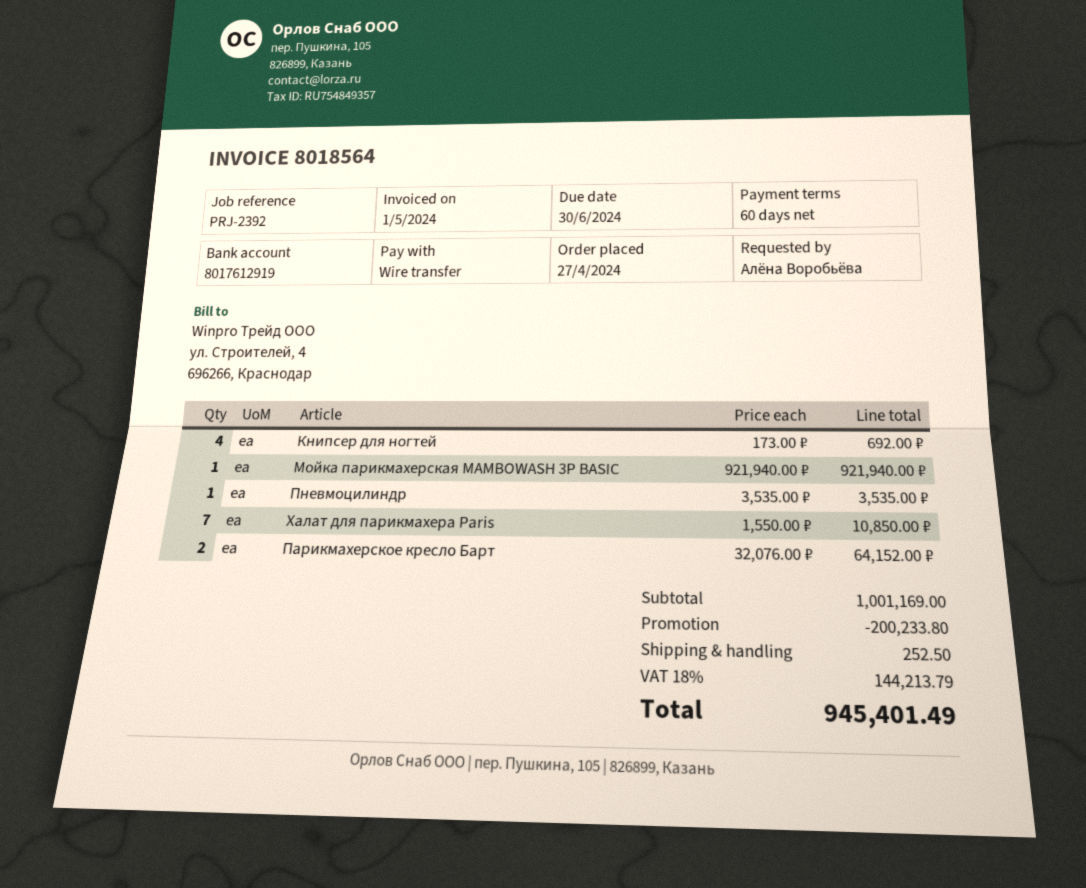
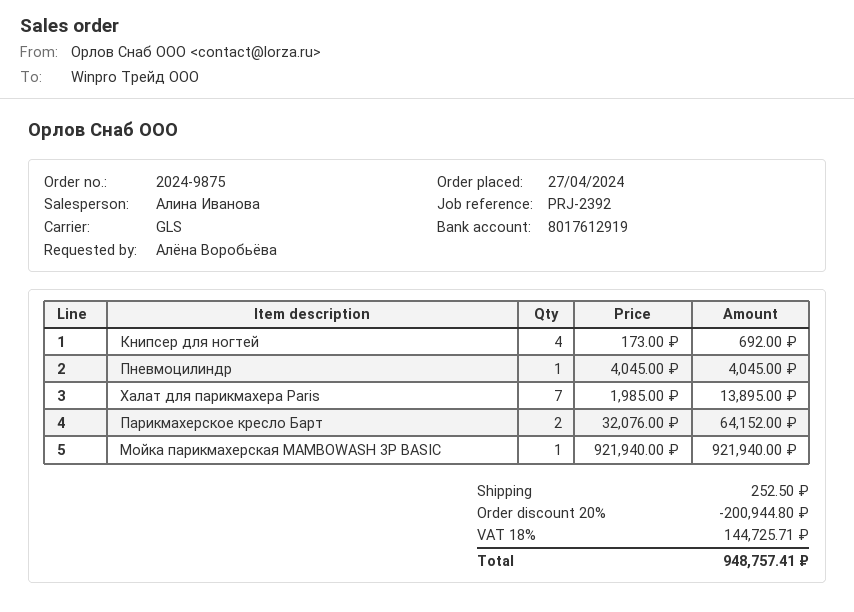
Пневмоцилиндр: 1 x 3535.00 = 3535.00 -> 1 x 4045.00 = 4045.00
Халат для парикмахера Paris: 7 x 1550.00 = 10850.00 -> 7 x 1985.00 = 13895.00
discount: 200233.80 -> 200944.80
tax: 18% = 144213.79 -> 18% = 144725.71
total: 945401.49 -> 948757.41

